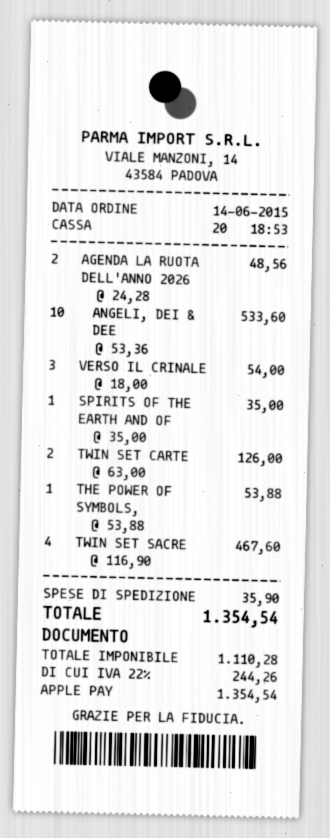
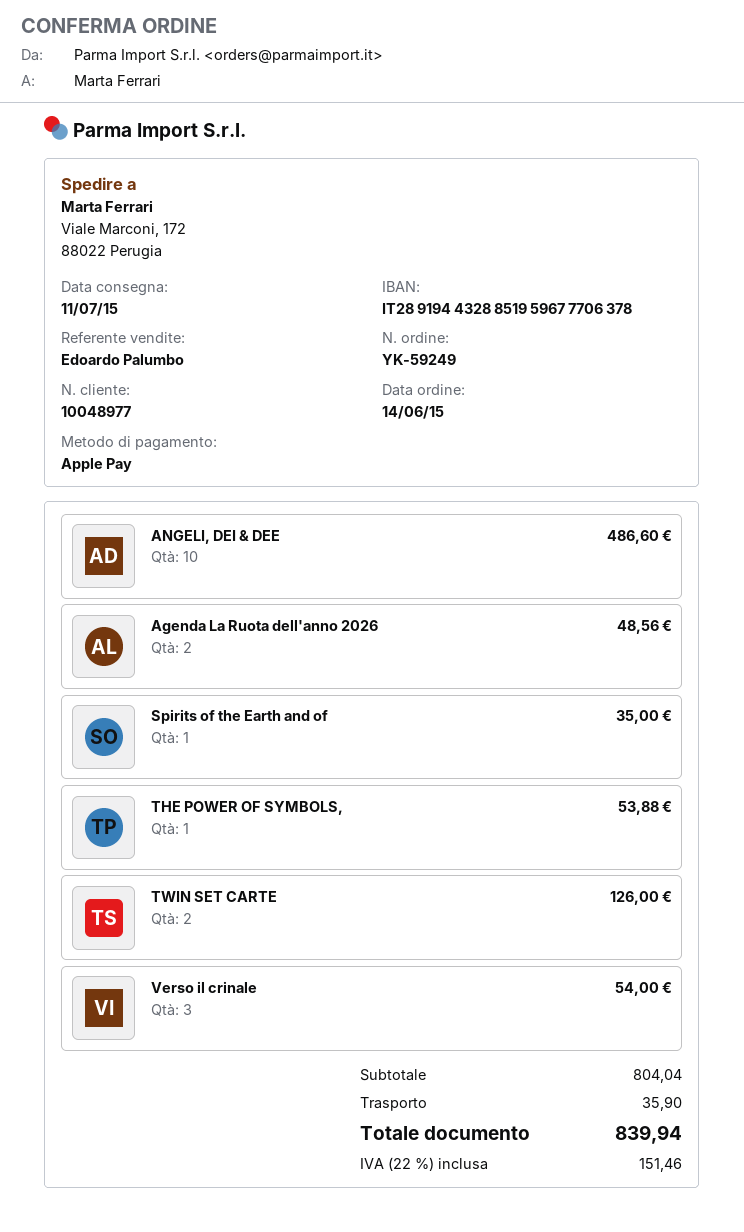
ANGELI, DEI & DEE: 10 for 533.60 -> 10 for 486.60
TWIN SET SACRE: 4 for 467.60 -> none
tax: 22% = 244.26 -> 22% = 151.46
total: 1354.54 -> 839.94

